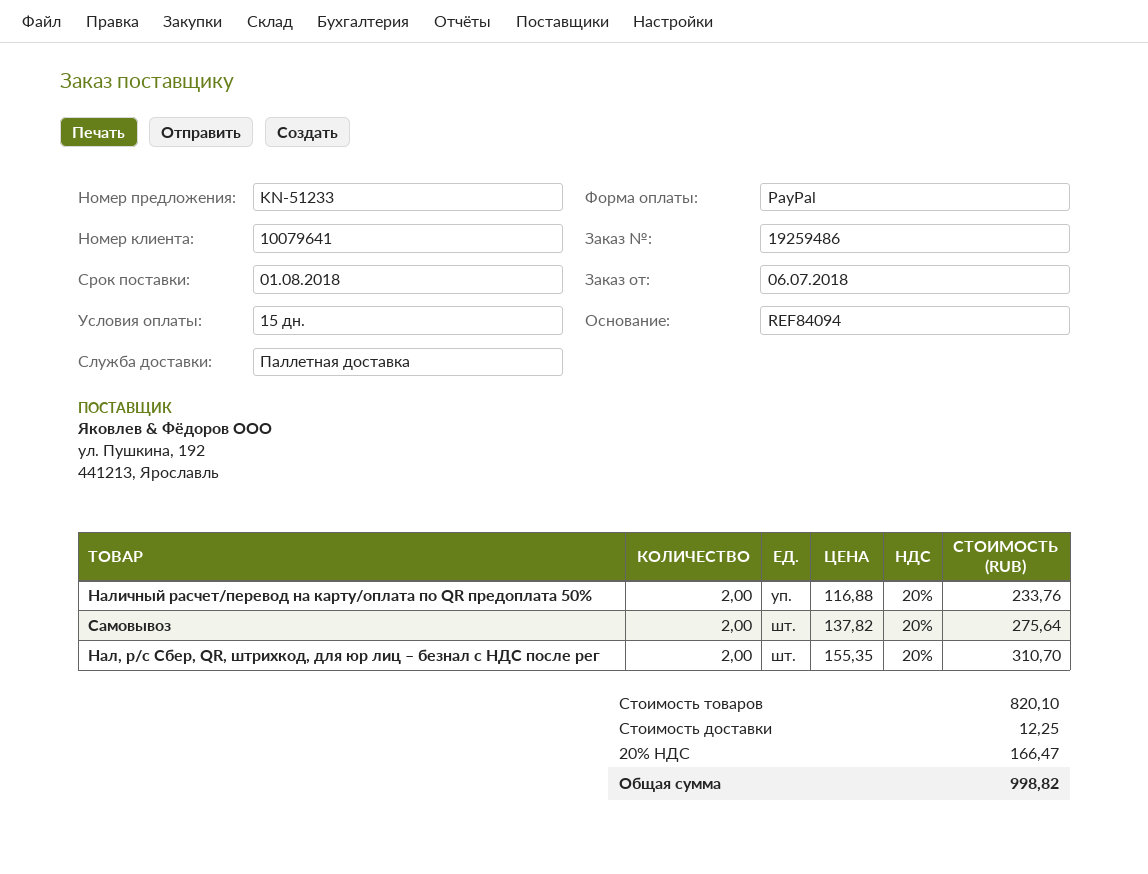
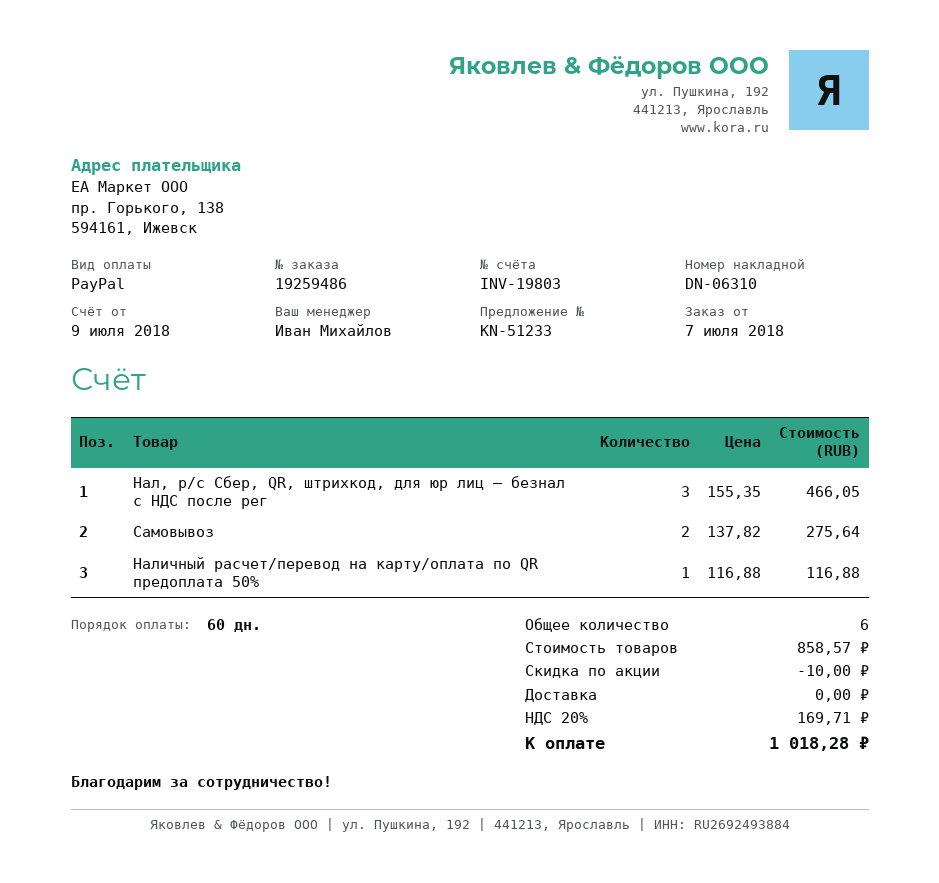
order date: 2018-07-06 -> 2018-07-07
payment terms: 15 days -> 60 days
Наличный расчет/перевод на карту/оплата по QR предоплата 50%: 2 x 116.88 = 233.76 -> 1 x 116.88 = 116.88
Нал, р/с Сбер, QR, штрихкод, для юр лиц – безнал с НДС после рег: 2 x 155.35 = 310.70 -> 3 x 155.35 = 466.05
subtotal: 820.10 -> 858.57
discount: none -> 10.00
shipping: 12.25 -> 0.00
tax: 20% = 166.47 -> 20% = 169.71
total: 998.82 -> 1018.28

